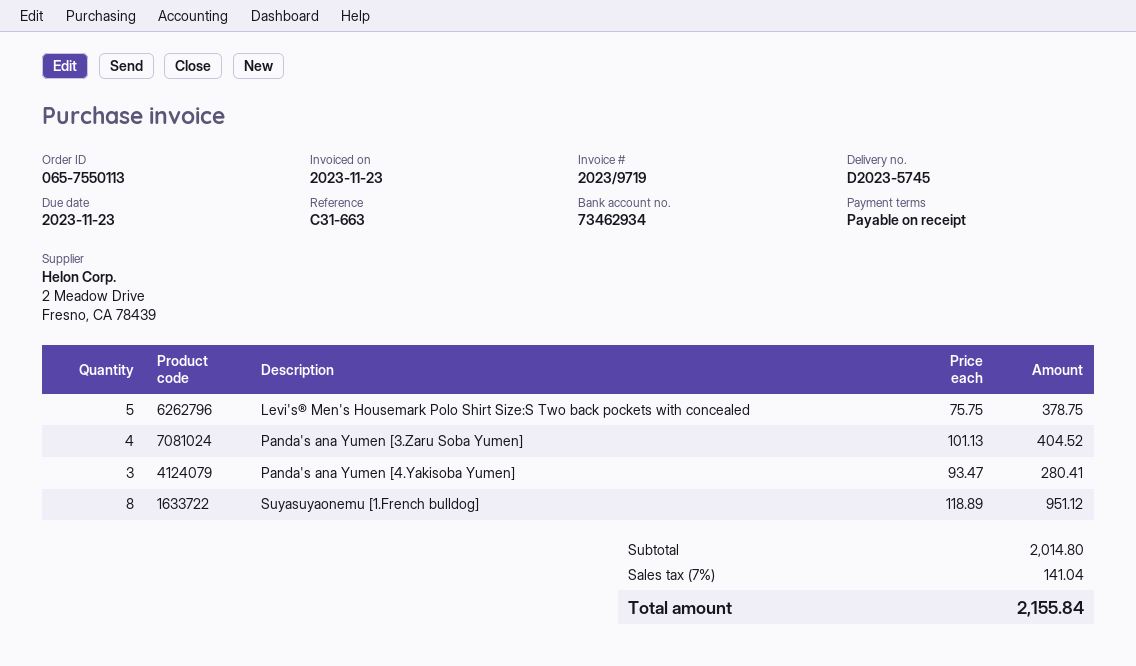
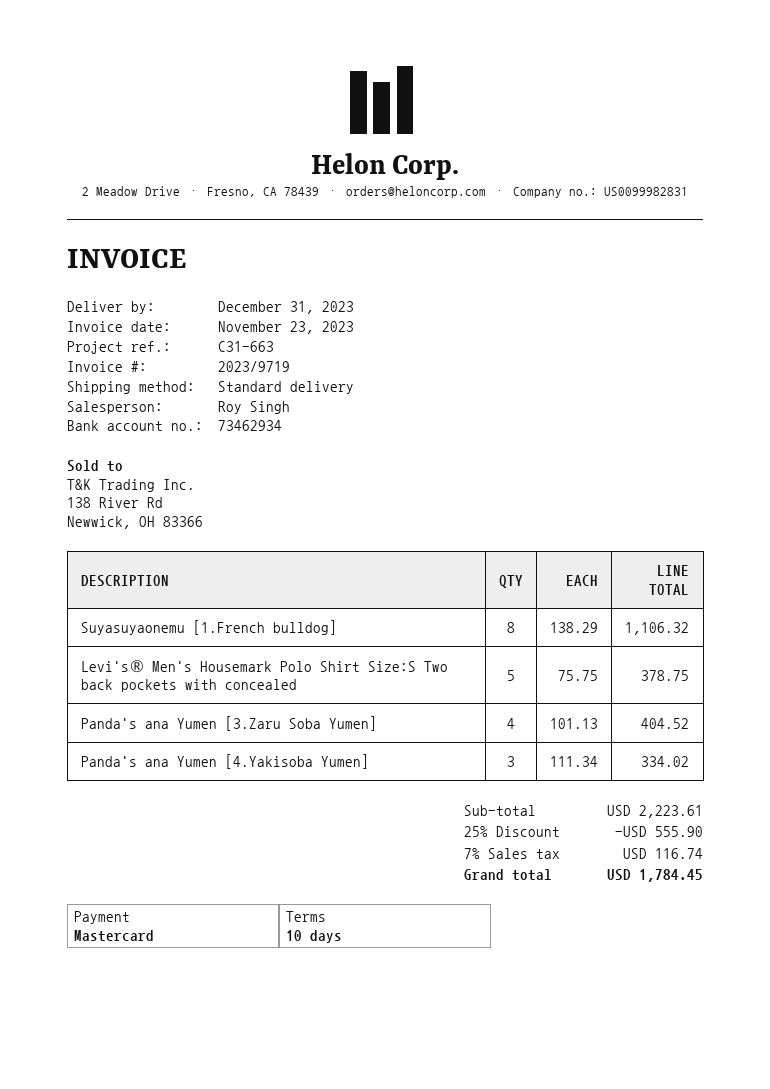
payment terms: on receipt -> 10 days
Panda's ana Yumen [4.Yakisoba Yumen]: 3 x 93.47 = 280.41 -> 3 x 111.34 = 334.02
Suyasuyaonemu [1.French bulldog]: 8 x 118.89 = 951.12 -> 8 x 138.29 = 1106.32
subtotal: 2014.80 -> 2223.61
discount: none -> 25% = 555.90
tax: 7% = 141.04 -> 7% = 116.74
total: 2155.84 -> 1784.45

